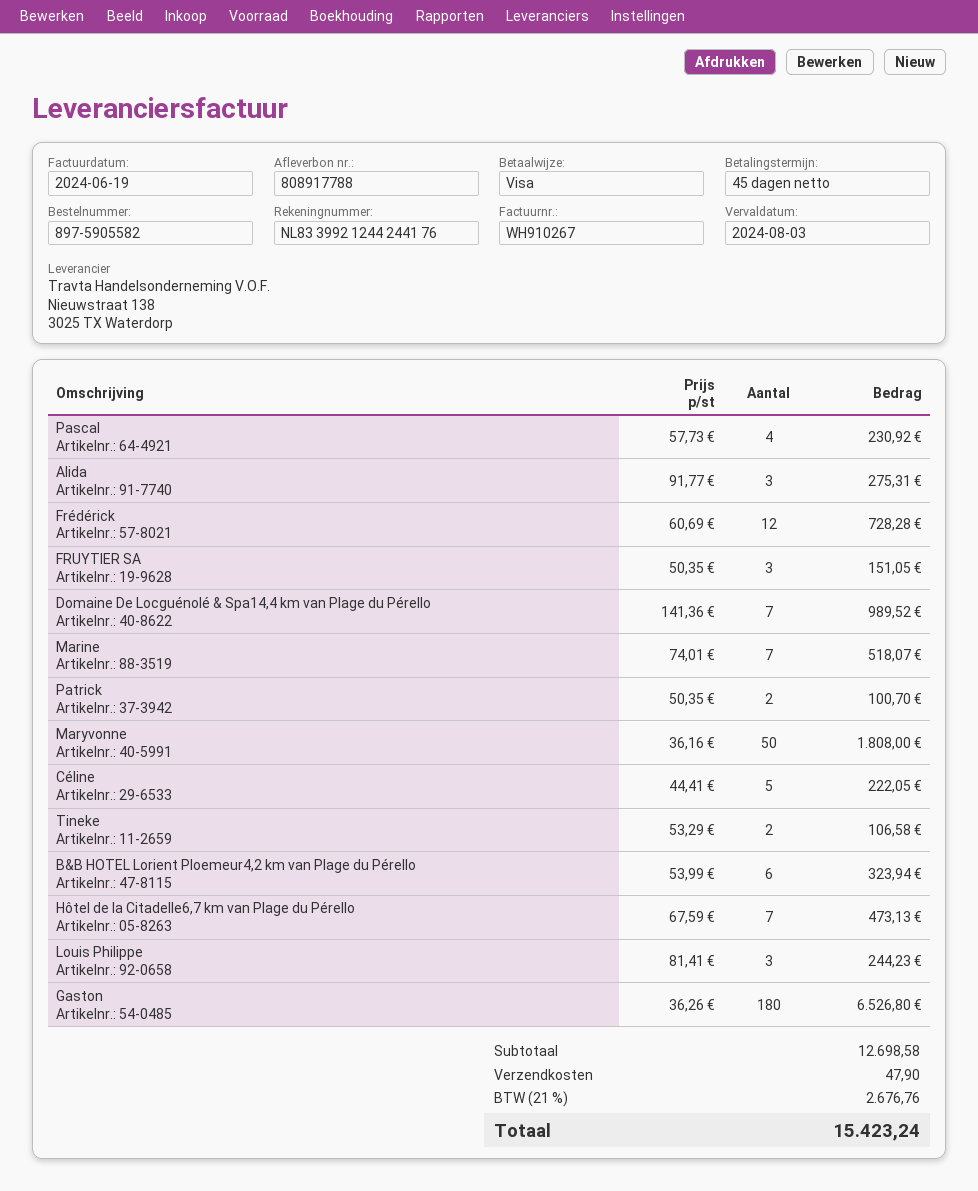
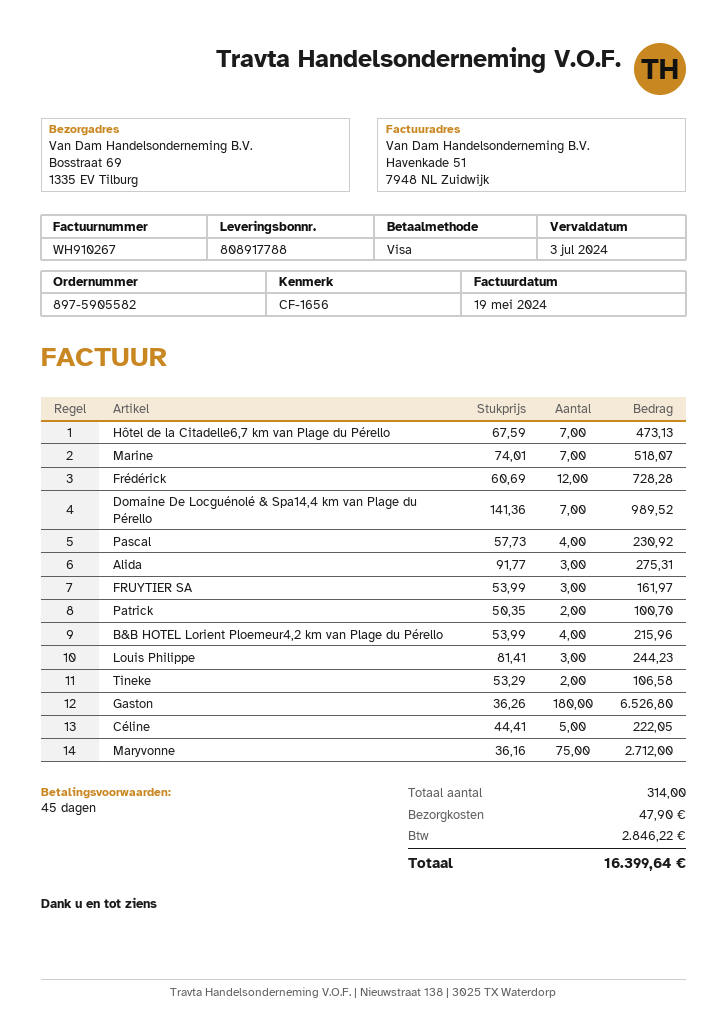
invoice date: 2024-06-19 -> 2024-05-19
due date: 2024-08-03 -> 2024-07-03
FRUYTIER SA: 3 x 50.35 = 151.05 -> 3 x 53.99 = 161.97
Maryvonne: 50 x 36.16 = 1808.00 -> 75 x 36.16 = 2712.00
B&B HOTEL Lorient Ploemeur4,2 km van Plage du Pérello: 6 x 53.99 = 323.94 -> 4 x 53.99 = 215.96
tax: 2676.76 -> 2846.22
total: 15423.24 -> 16399.64

